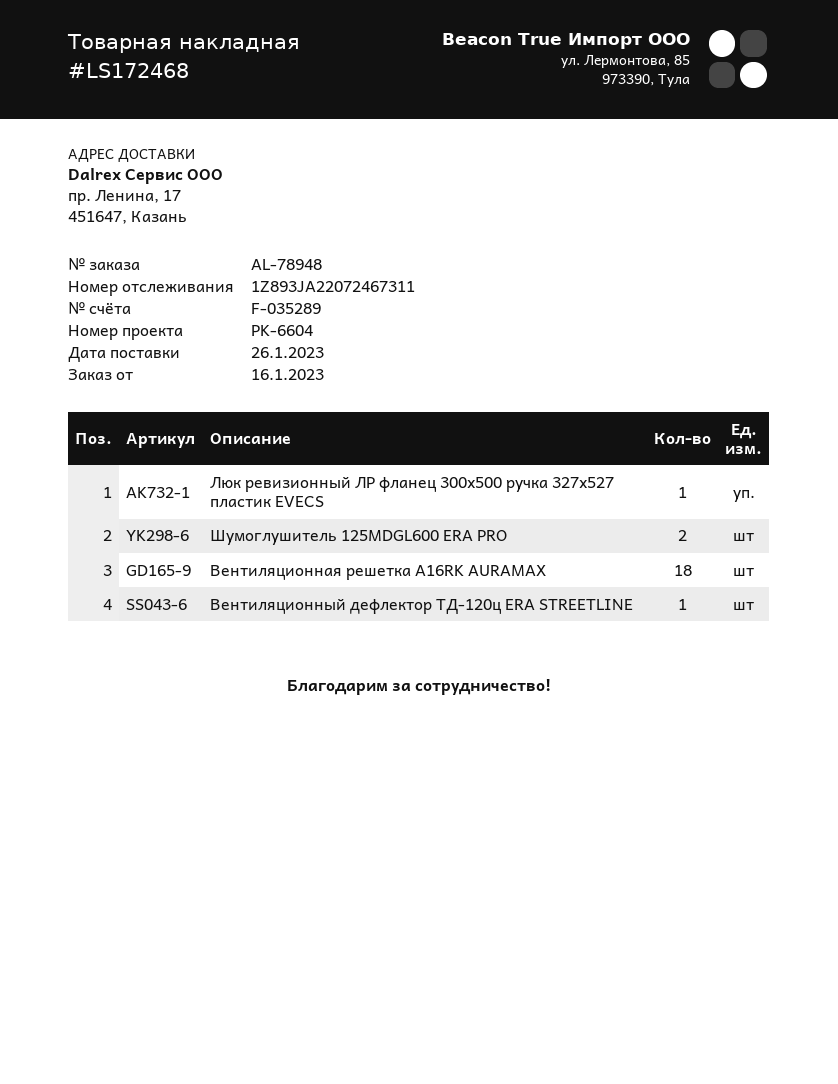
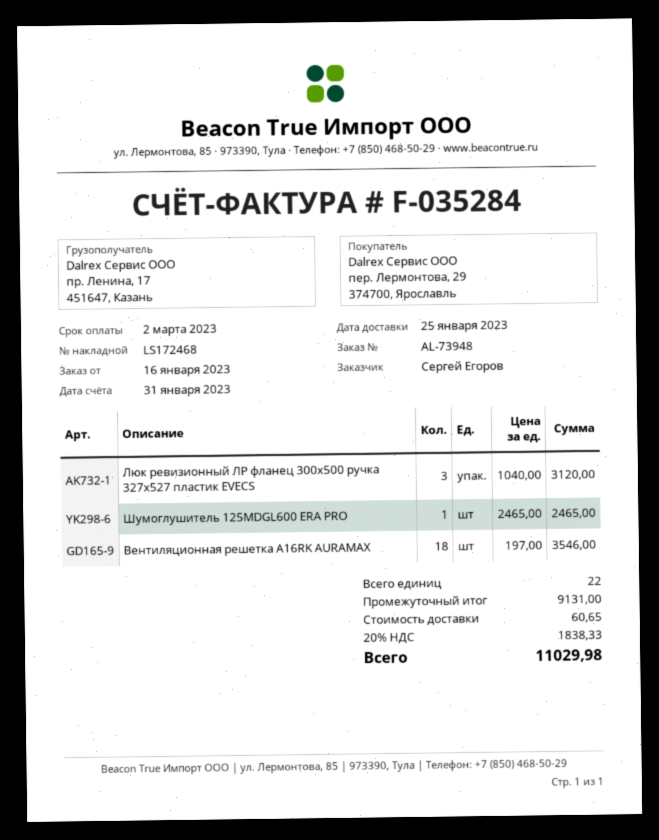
order number: AL-78948 -> AL-73948
delivery date: 2023-01-26 -> 2023-01-25
invoice number: F-035289 -> F-035284
Люк ревизионный ЛР фланец 300х500 ручка 327х527 пластик EVECS: 1 -> 3
Шумоглушитель 125MDGL600 ERA PRO: 2 -> 1
Вентиляционный дефлектор ТД-120ц ERA STREETLINE: 1 -> none

